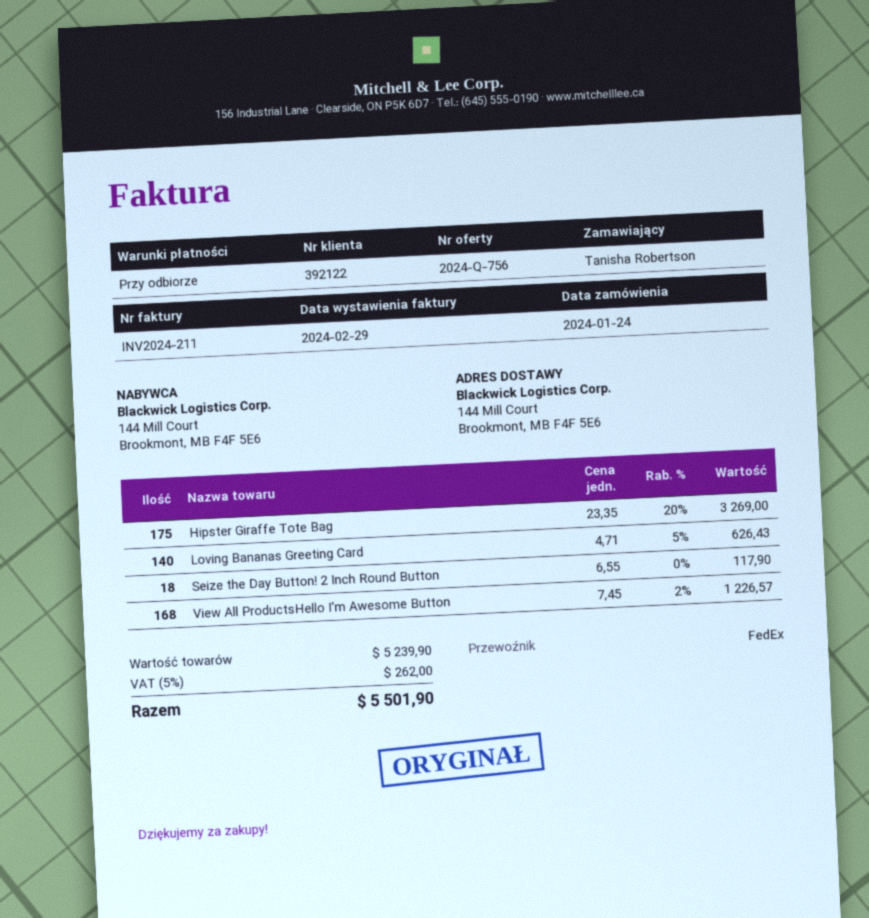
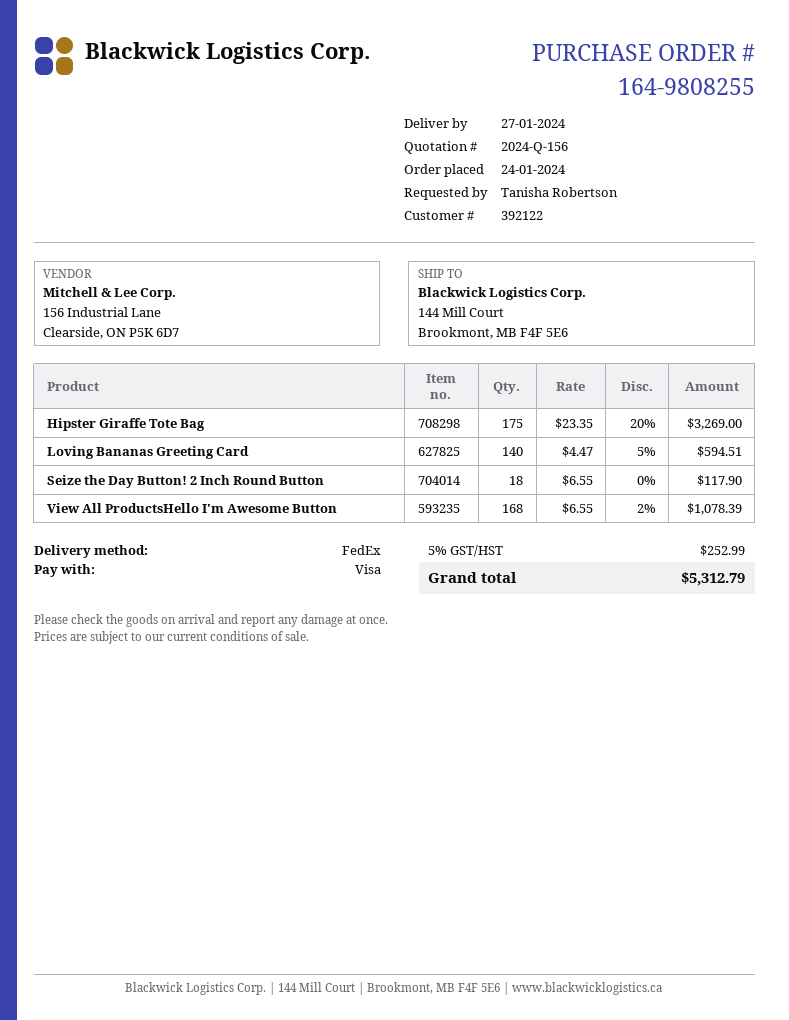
quote number: 2024-Q-756 -> 2024-Q-156
Loving Bananas Greeting Card: 140 x 4.71 - 5% = 626.43 -> 140 x 4.47 - 5% = 594.51
View All ProductsHello I'm Awesome Button: 168 x 7.45 - 2% = 1226.57 -> 168 x 6.55 - 2% = 1078.39
tax: 5% = 262.00 -> 5% = 252.99
total: 5501.90 -> 5312.79

